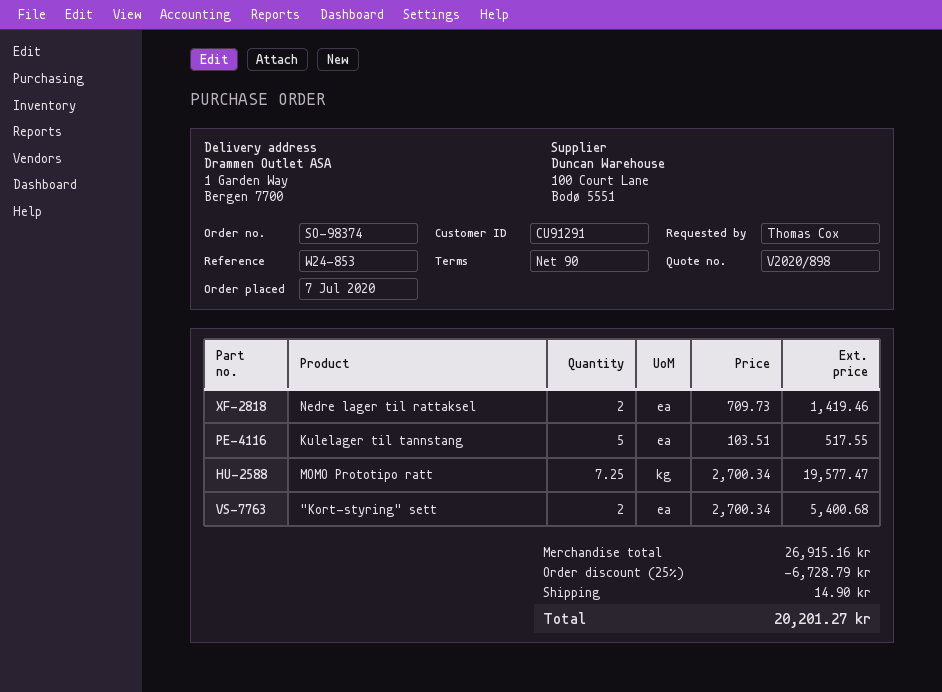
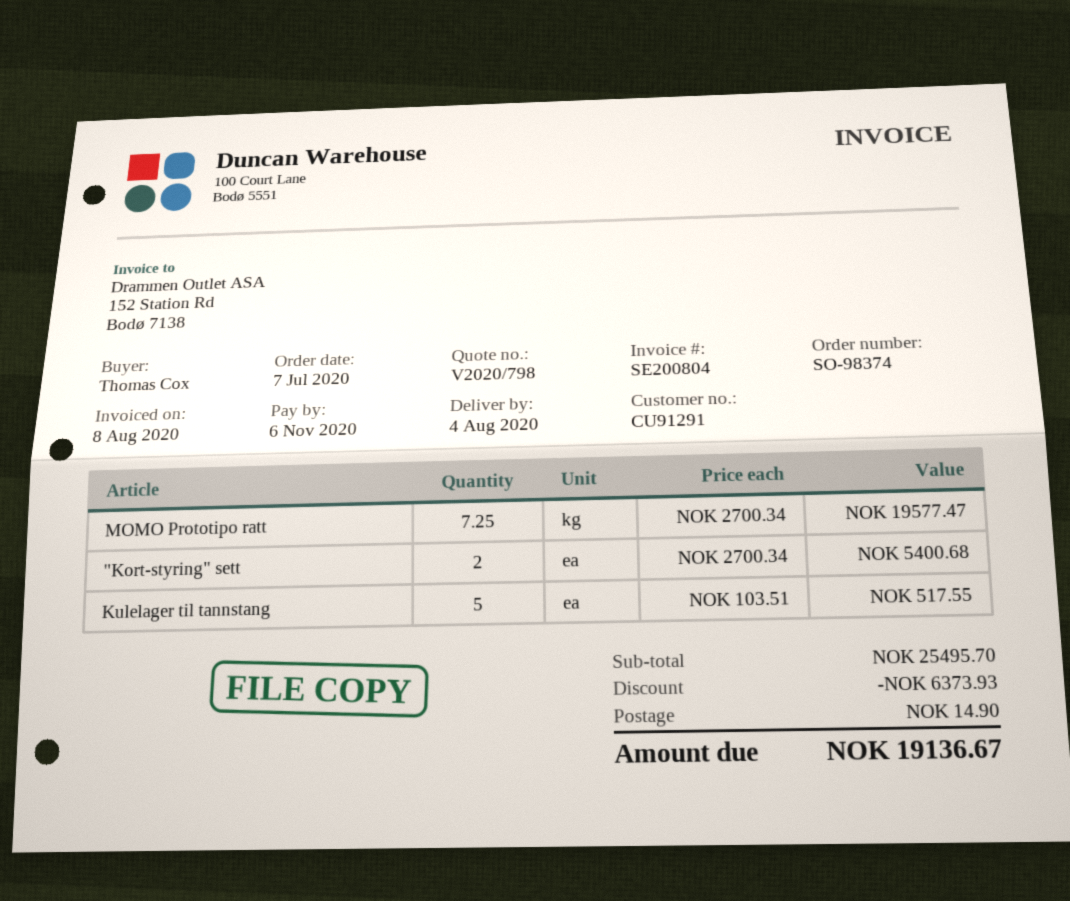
quote number: V2020/898 -> V2020/798
Nedre lager til rattaksel: 2 x 709.73 = 1419.46 -> none
subtotal: 26915.16 -> 25495.70
discount: 6728.79 -> 6373.93
total: 20201.27 -> 19136.67

